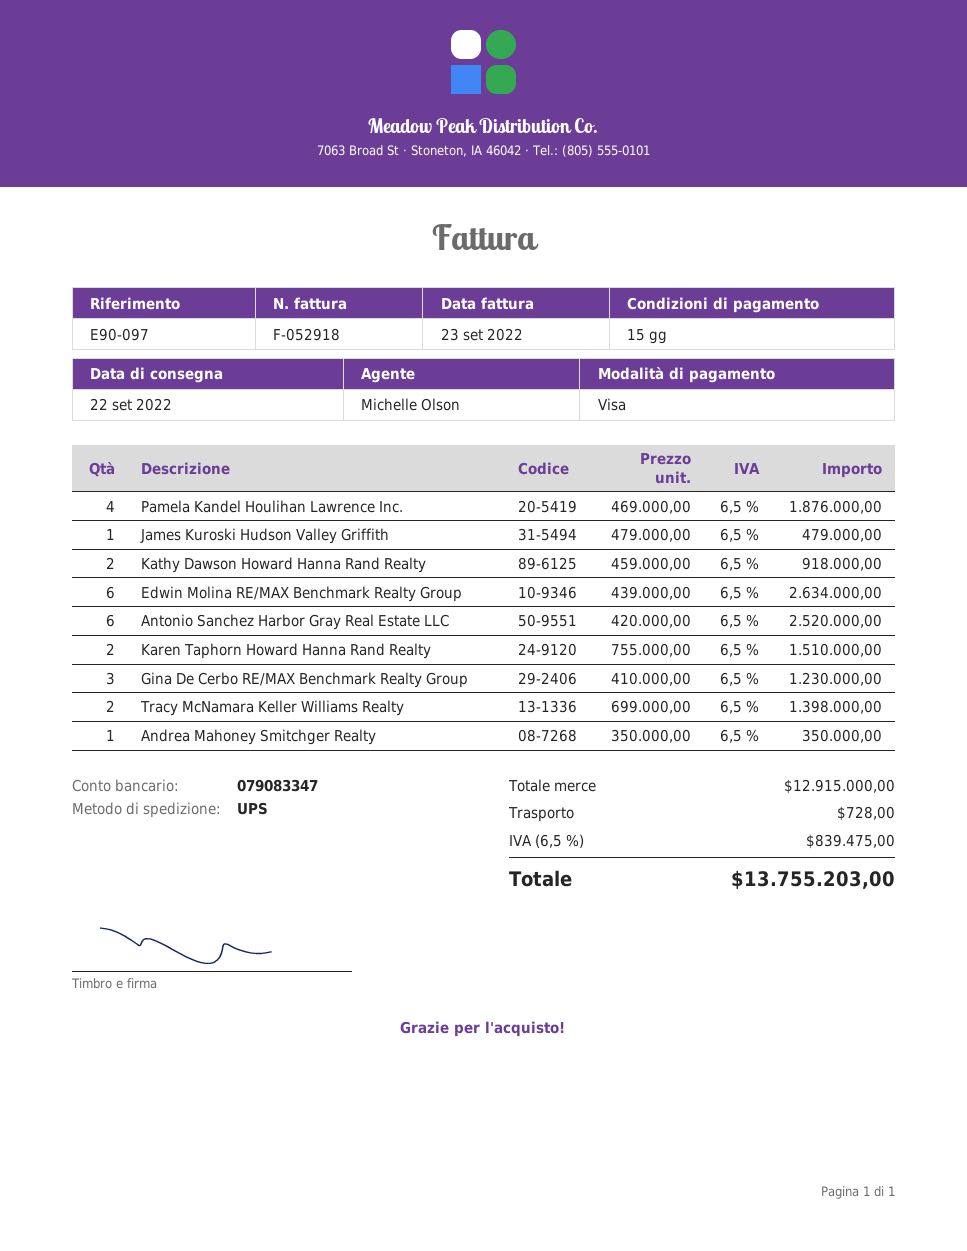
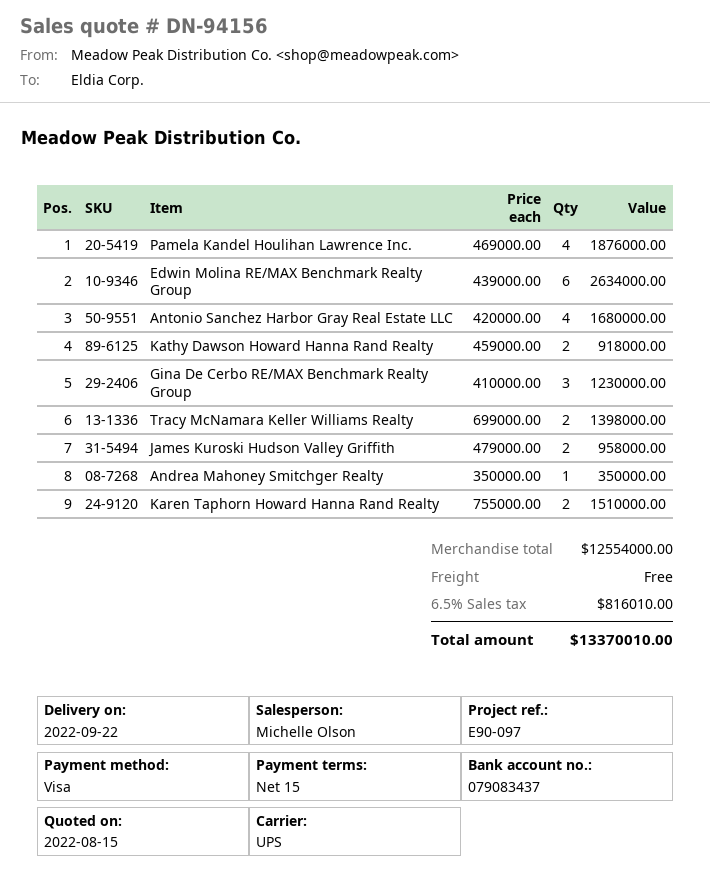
bank account: 079083347 -> 079083437
James Kuroski Hudson Valley Griffith: 1 x 479000.00 = 479000.00 -> 2 x 479000.00 = 958000.00
Antonio Sanchez Harbor Gray Real Estate LLC: 6 x 420000.00 = 2520000.00 -> 4 x 420000.00 = 1680000.00
subtotal: 12915000.00 -> 12554000.00
shipping: 728.00 -> 0.00
tax: 6.5% = 839475.00 -> 6.5% = 816010.00
total: 13755203.00 -> 13370010.00

